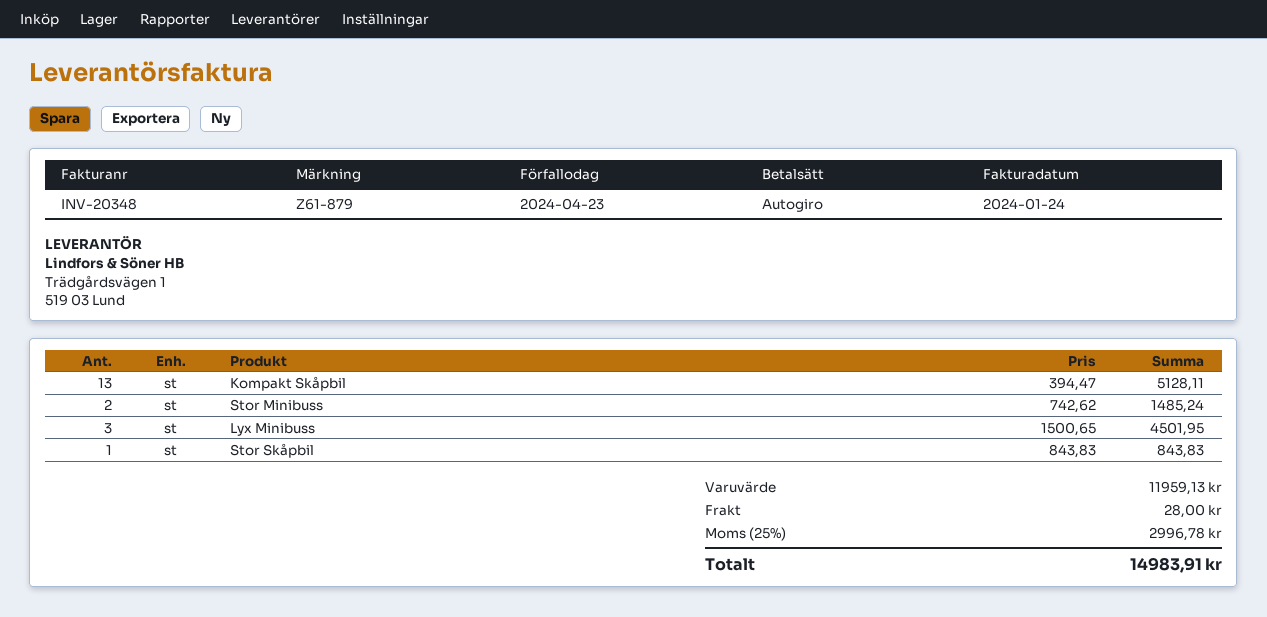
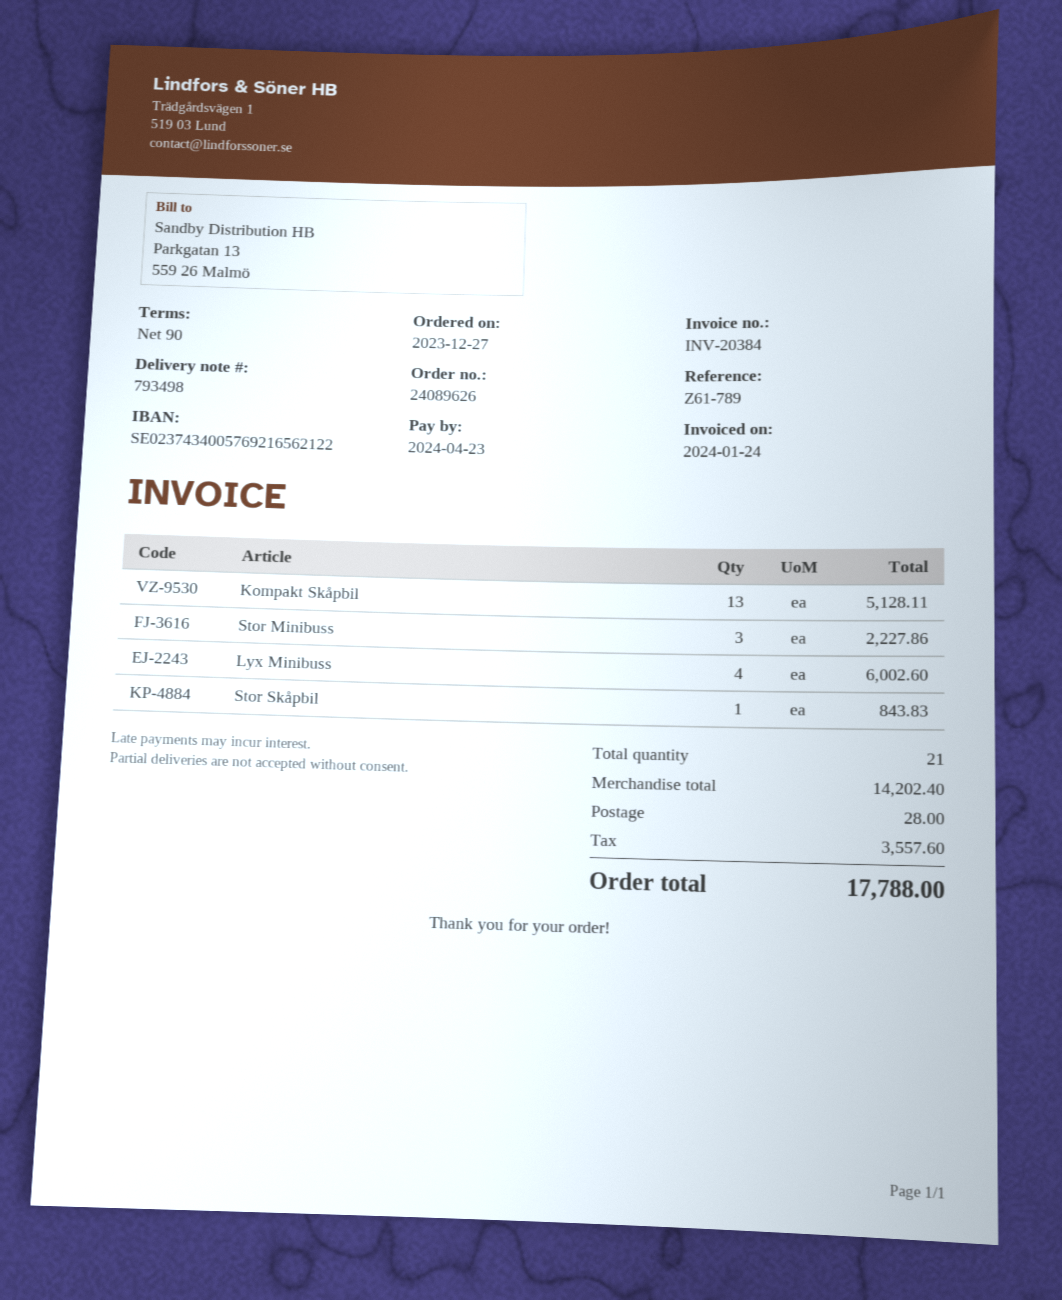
invoice number: INV-20348 -> INV-20384
reference: Z61-879 -> Z61-789
Stor Minibuss: 2 for 1485.24 -> 3 for 2227.86
Lyx Minibuss: 3 for 4501.95 -> 4 for 6002.60
subtotal: 11959.13 -> 14202.40
tax: 2996.78 -> 3557.60
total: 14983.91 -> 17788.00

